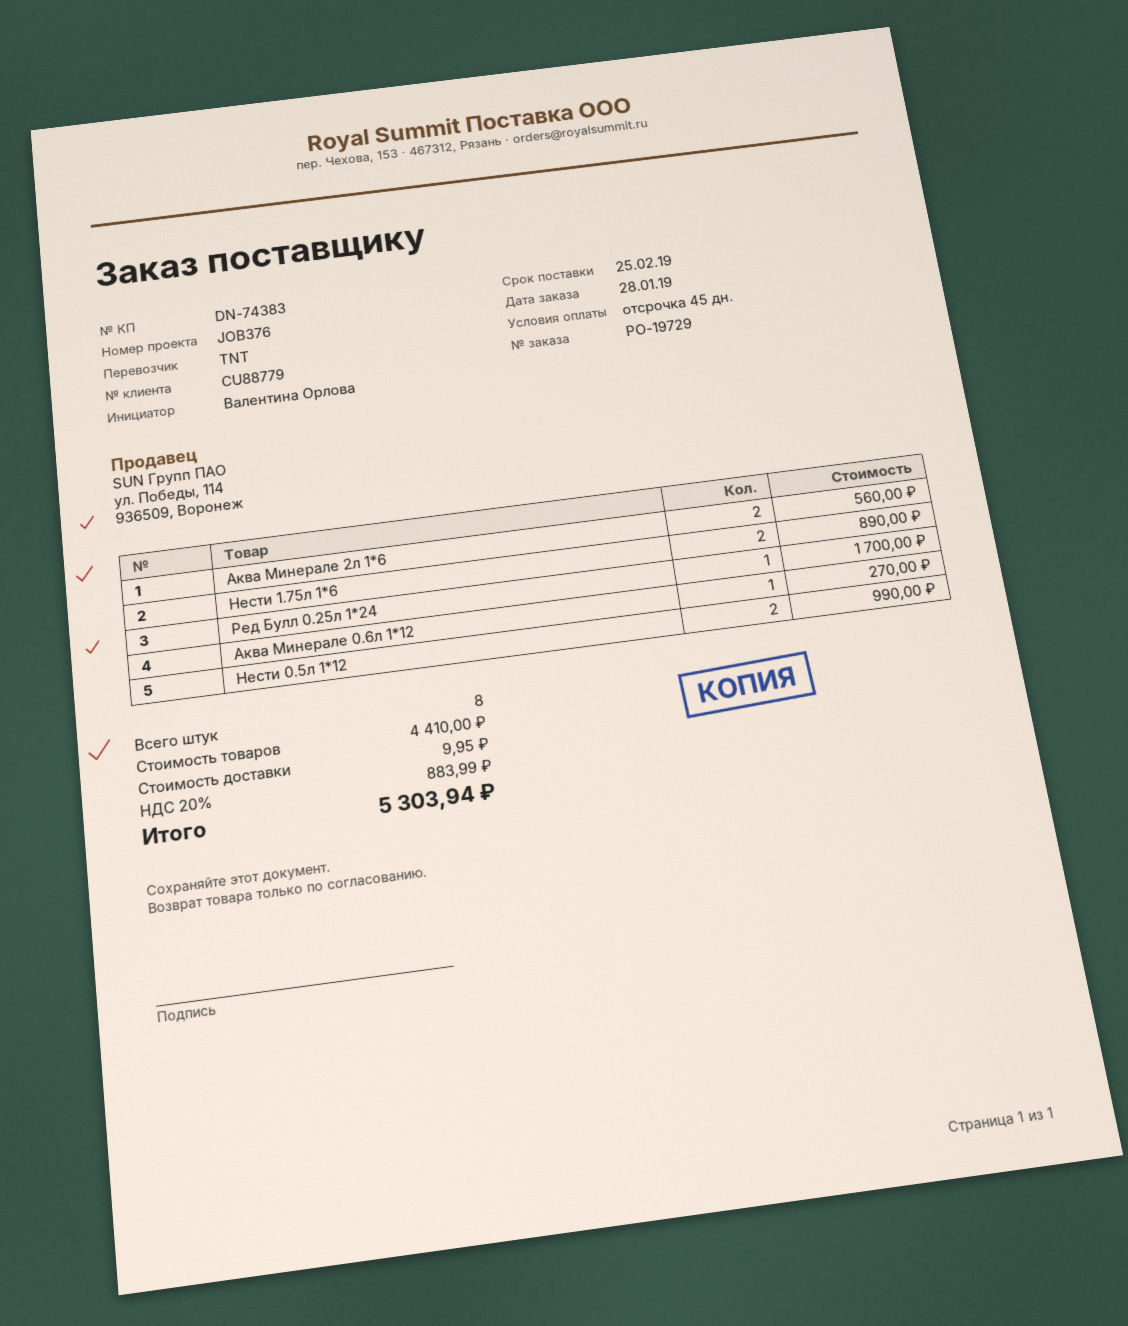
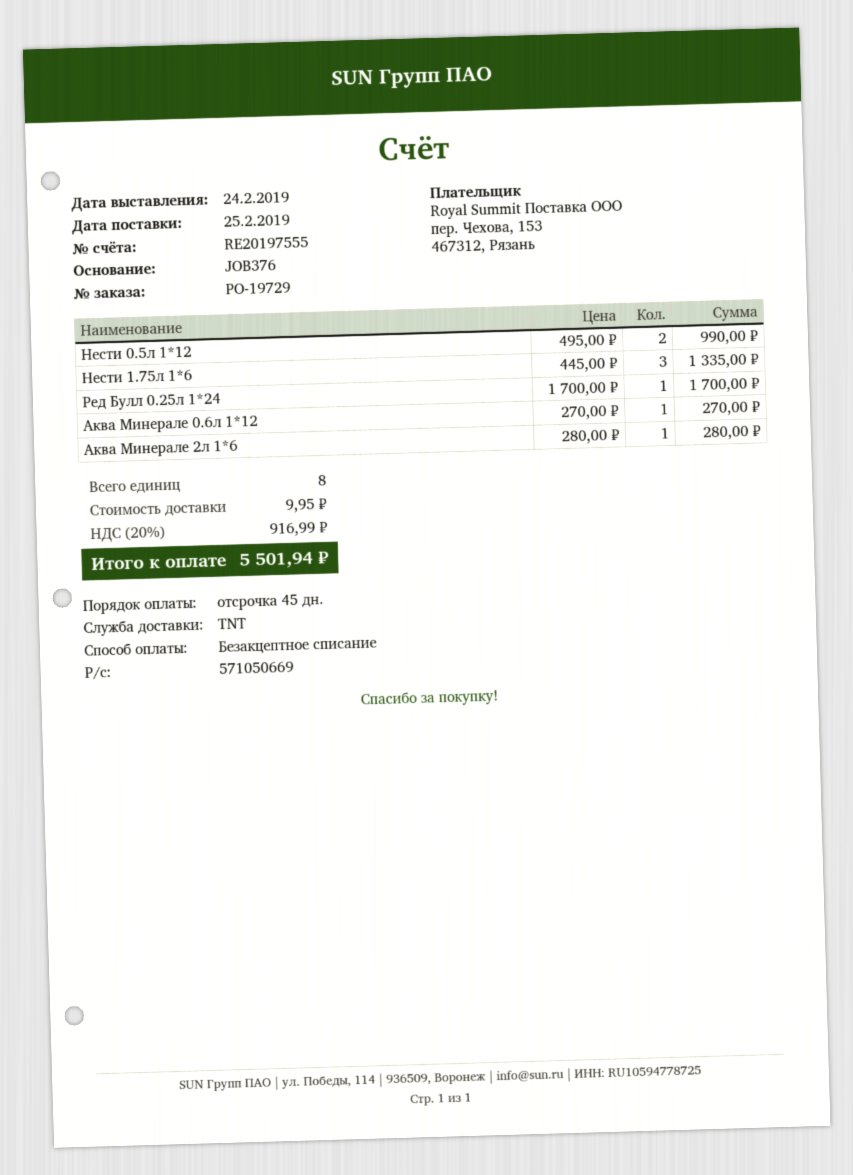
Аква Минерале 2л 1*6: 2 for 560.00 -> 1 for 280.00
Нести 1.75л 1*6: 2 for 890.00 -> 3 for 1335.00
tax: 20% = 883.99 -> 20% = 916.99
total: 5303.94 -> 5501.94

